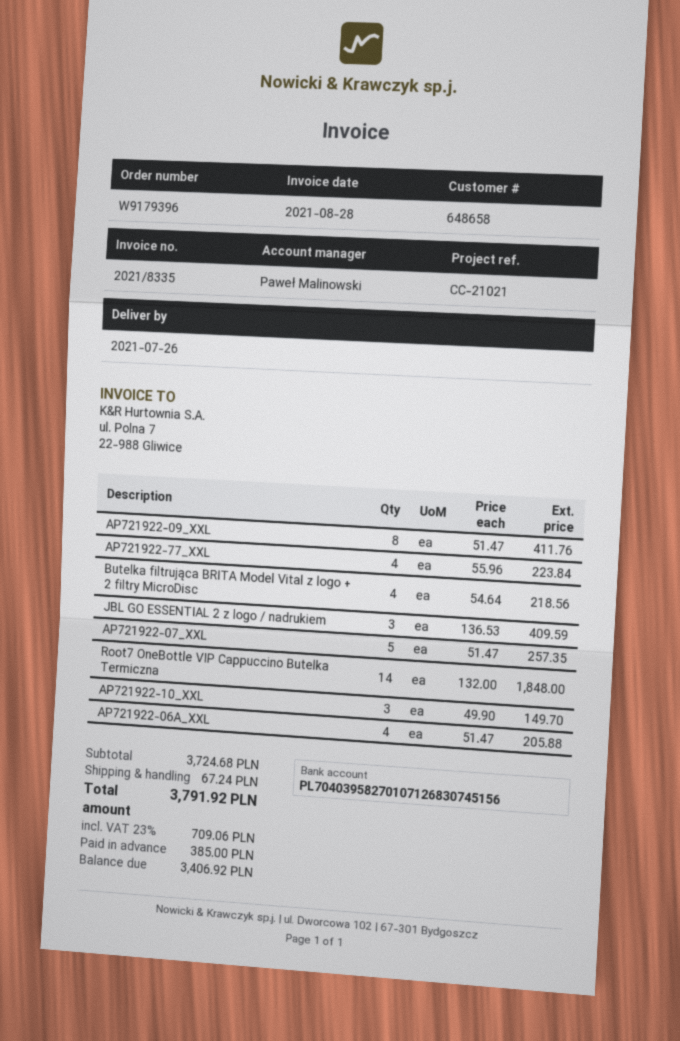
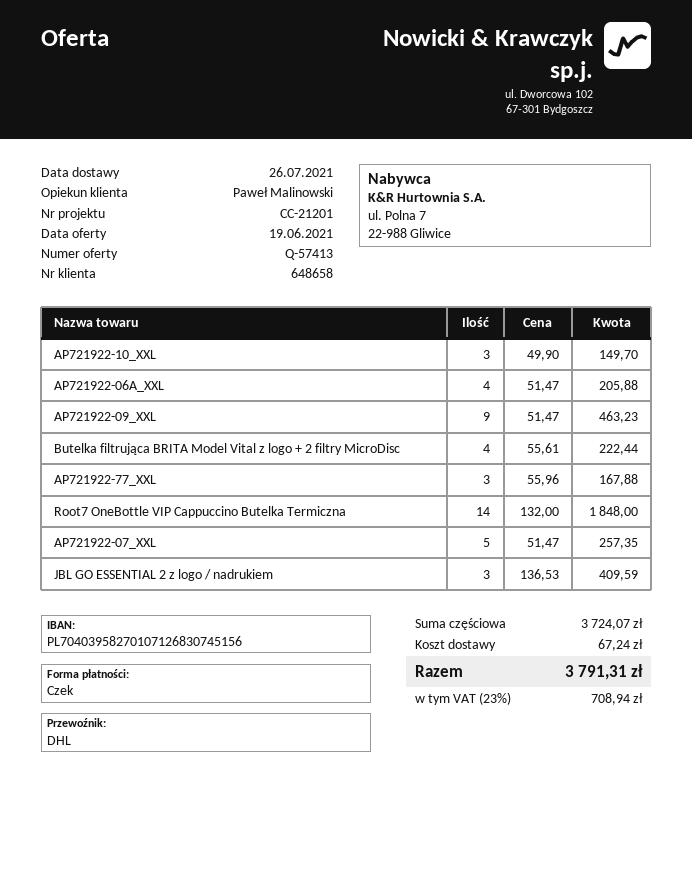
reference: CC-21021 -> CC-21201
AP721922-09_XXL: 8 x 51.47 = 411.76 -> 9 x 51.47 = 463.23
AP721922-77_XXL: 4 x 55.96 = 223.84 -> 3 x 55.96 = 167.88
Butelka filtrująca BRITA Model Vital z logo + 2 filtry MicroDisc: 4 x 54.64 = 218.56 -> 4 x 55.61 = 222.44
subtotal: 3724.68 -> 3724.07
tax: 23% = 709.06 -> 23% = 708.94
total: 3791.92 -> 3791.31

